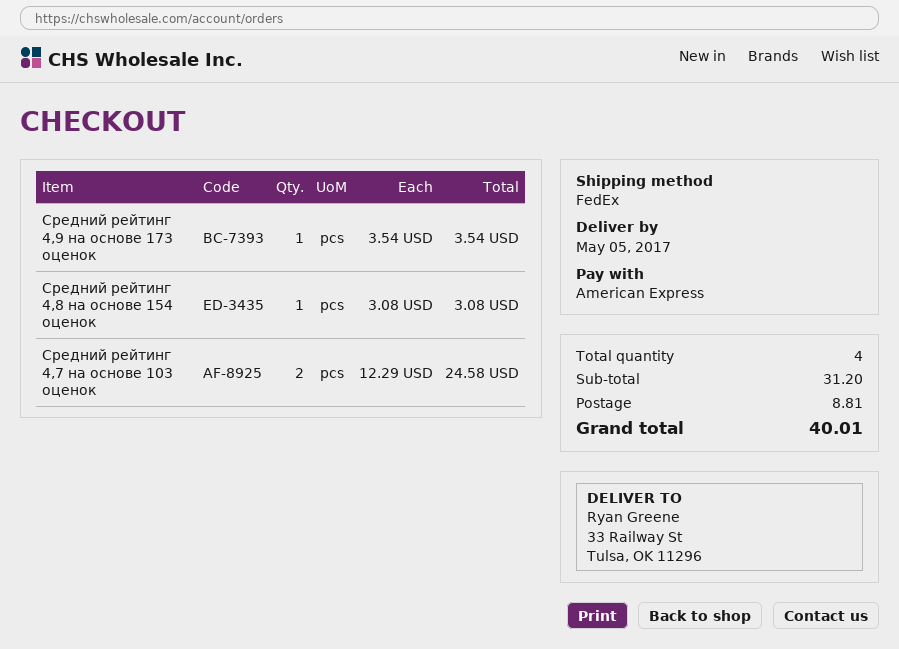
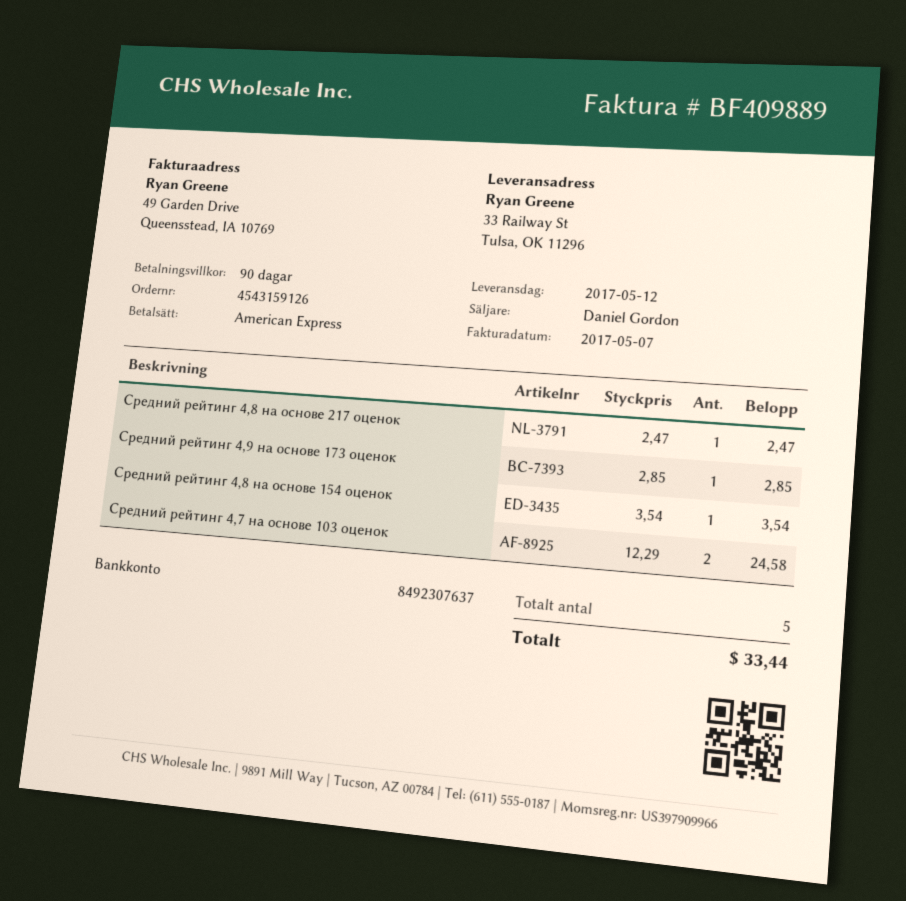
delivery date: 2017-05-05 -> 2017-05-12
Средний рейтинг 4,9 на основе 173 оценок: 1 x 3.54 = 3.54 -> 1 x 2.85 = 2.85
Средний рейтинг 4,8 на основе 154 оценок: 1 x 3.08 = 3.08 -> 1 x 3.54 = 3.54
Средний рейтинг 4,8 на основе 217 оценок: none -> 1 x 2.47 = 2.47
total quantity: 4 -> 5
shipping: 8.81 -> none
total: 40.01 -> 33.44

